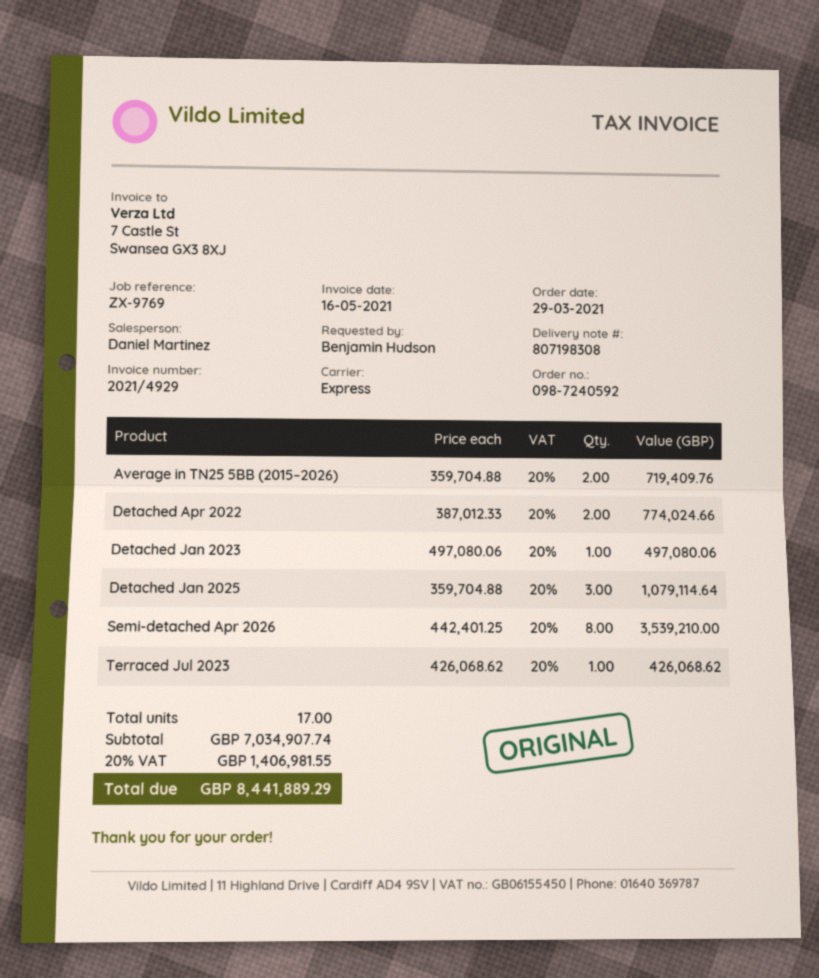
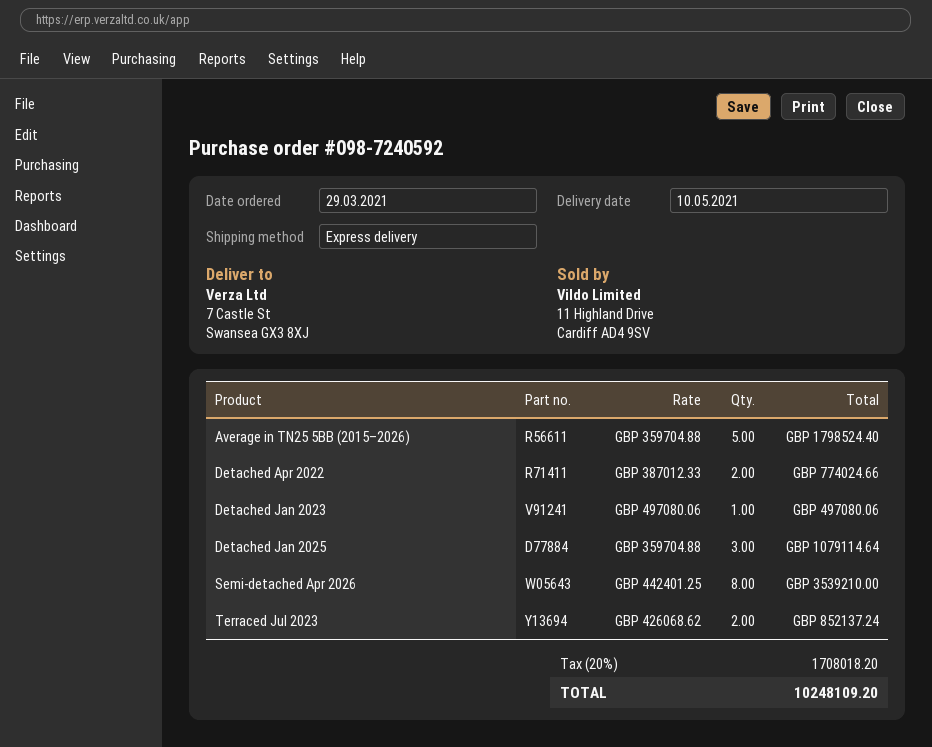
Average in TN25 5BB (2015–2026): 2 x 359704.88 = 719409.76 -> 5 x 359704.88 = 1798524.40
Terraced Jul 2023: 1 x 426068.62 = 426068.62 -> 2 x 426068.62 = 852137.24
tax: 20% = 1406981.55 -> 20% = 1708018.20
total: 8441889.29 -> 10248109.20

